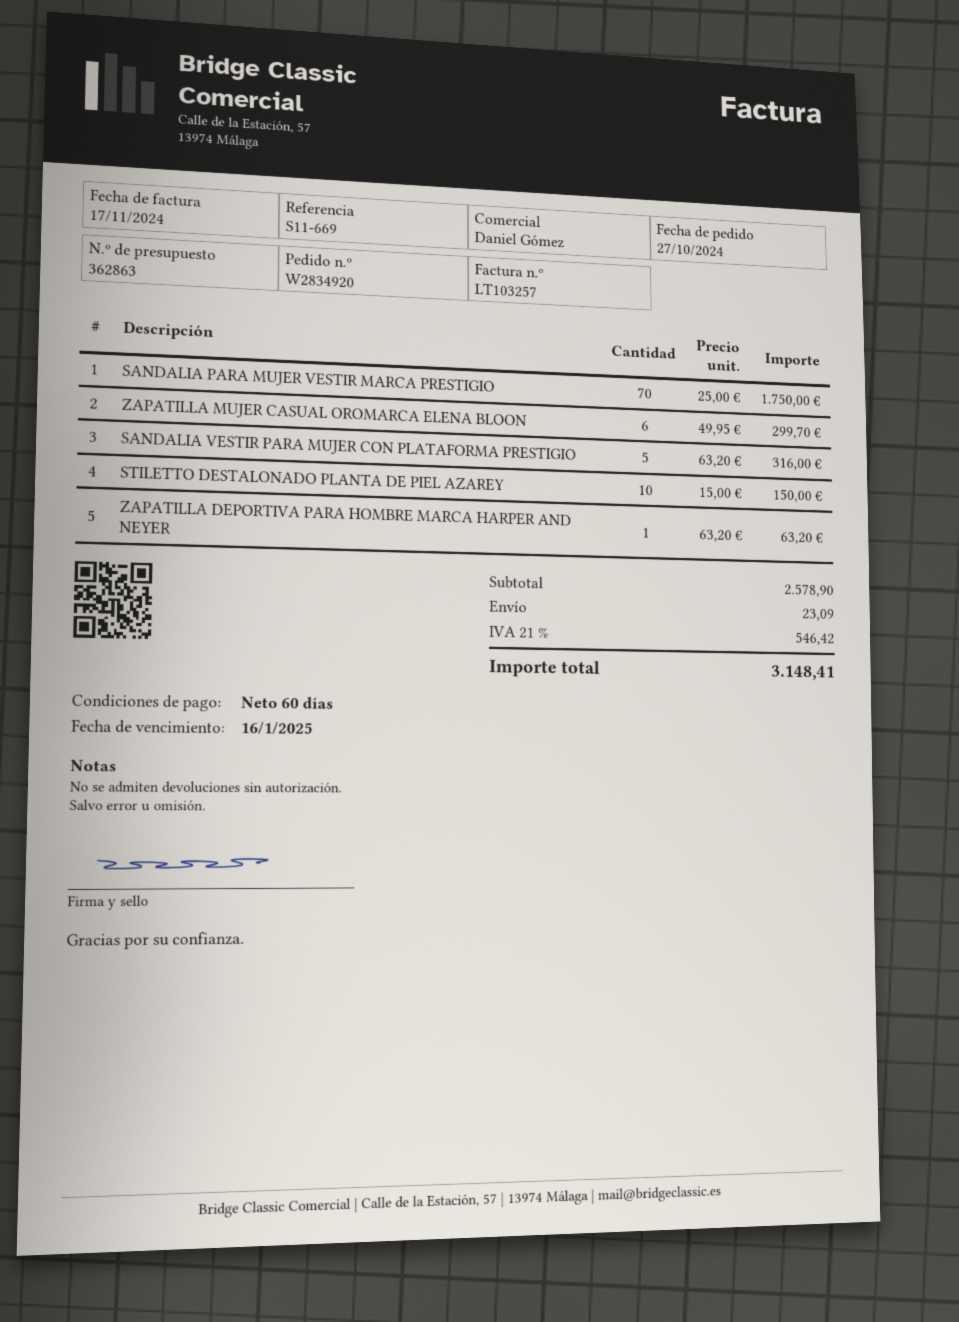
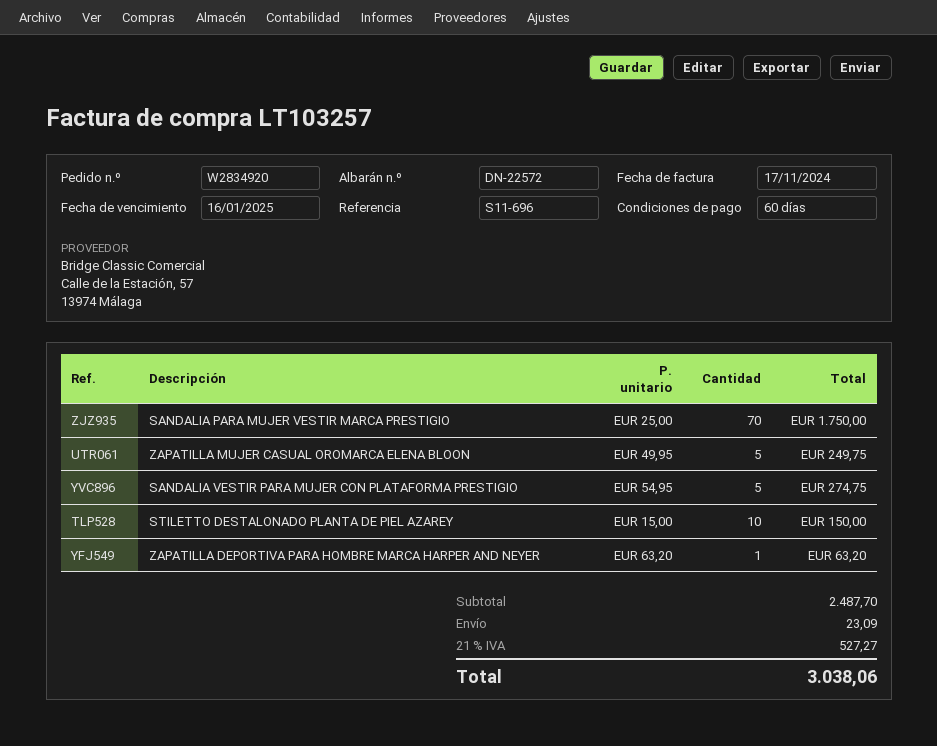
reference: S11-669 -> S11-696
ZAPATILLA MUJER CASUAL OROMARCA ELENA BLOON: 6 x 49.95 = 299.70 -> 5 x 49.95 = 249.75
SANDALIA VESTIR PARA MUJER CON PLATAFORMA PRESTIGIO: 5 x 63.20 = 316.00 -> 5 x 54.95 = 274.75
subtotal: 2578.90 -> 2487.70
tax: 21% = 546.42 -> 21% = 527.27
total: 3148.41 -> 3038.06

